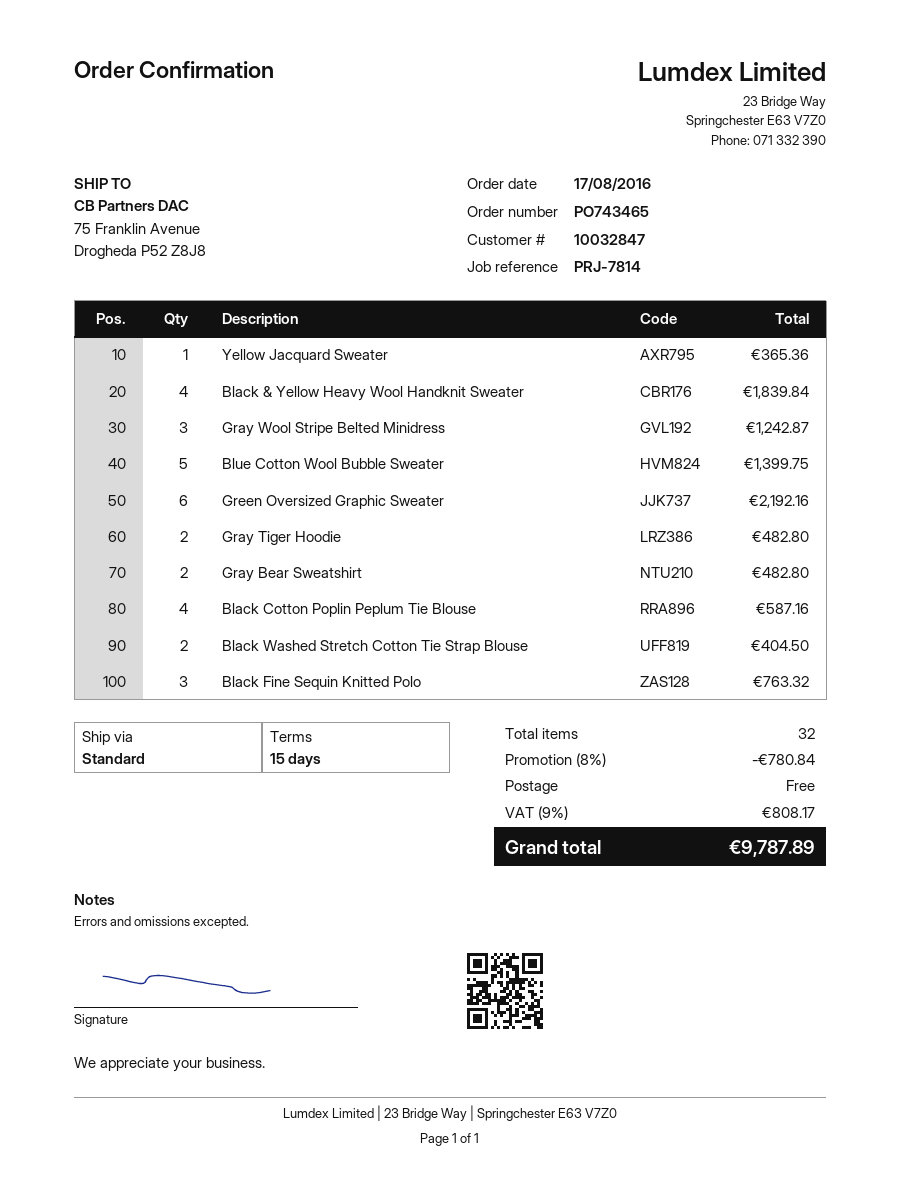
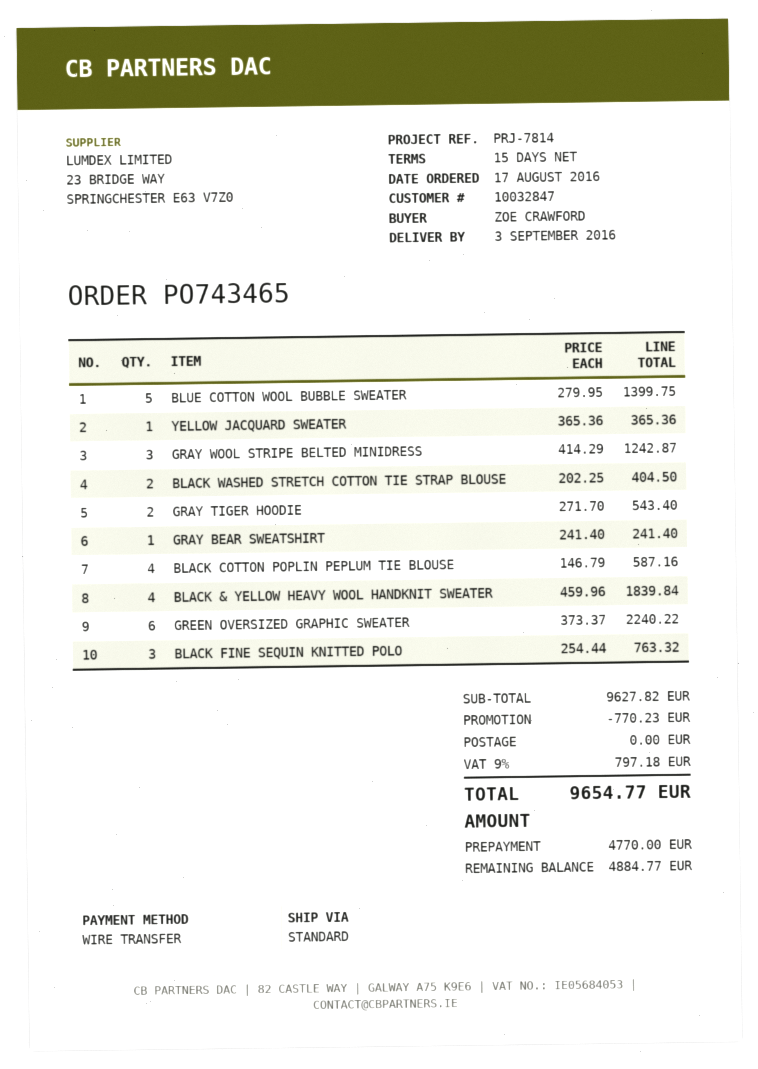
Green Oversized Graphic Sweater: 6 for 2192.16 -> 6 for 2240.22
Gray Tiger Hoodie: 2 for 482.80 -> 2 for 543.40
Gray Bear Sweatshirt: 2 for 482.80 -> 1 for 241.40
discount: 780.84 -> 770.23
tax: 9% = 808.17 -> 9% = 797.18
total: 9787.89 -> 9654.77

